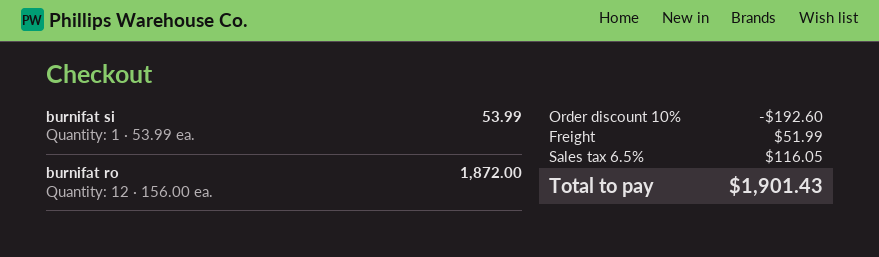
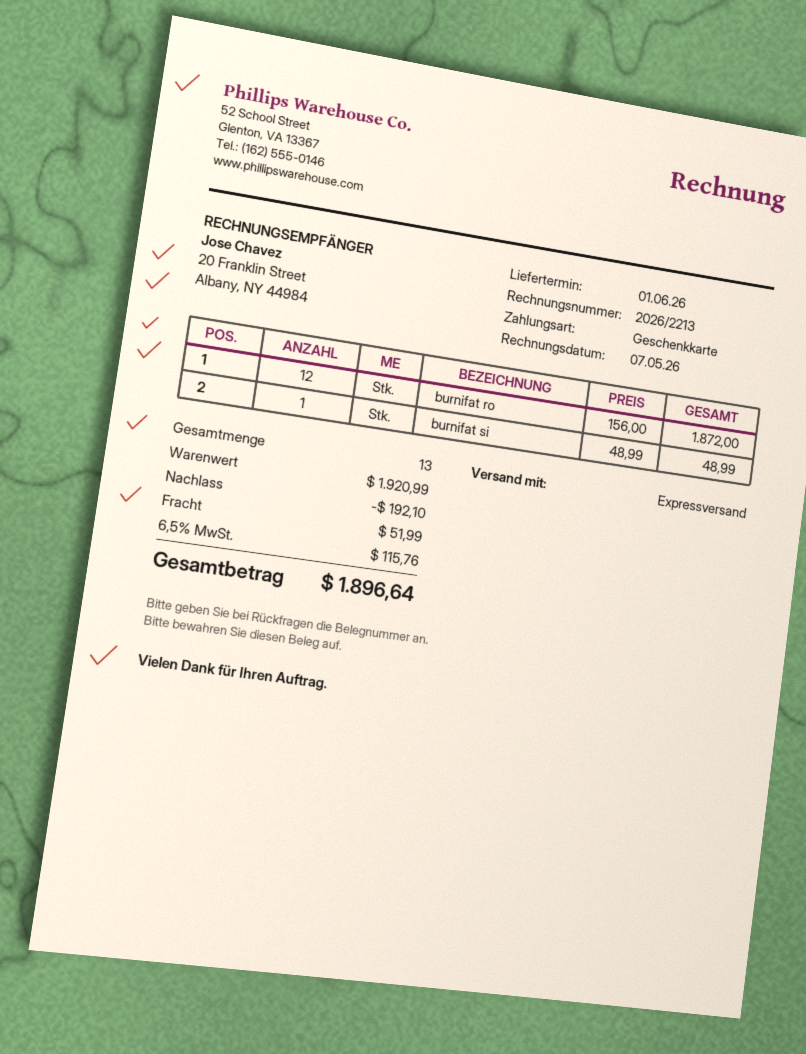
burnifat si: 1 x 53.99 = 53.99 -> 1 x 48.99 = 48.99
discount: 192.60 -> 192.10
tax: 6.5% = 116.05 -> 6.5% = 115.76
total: 1901.43 -> 1896.64

